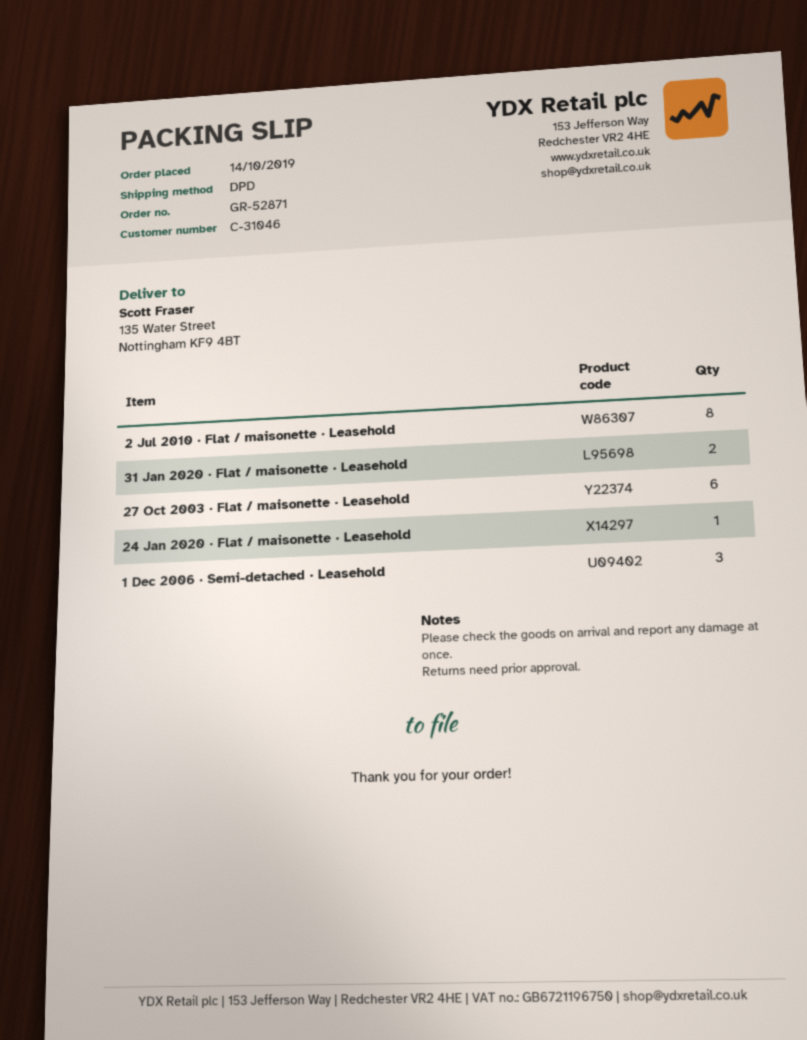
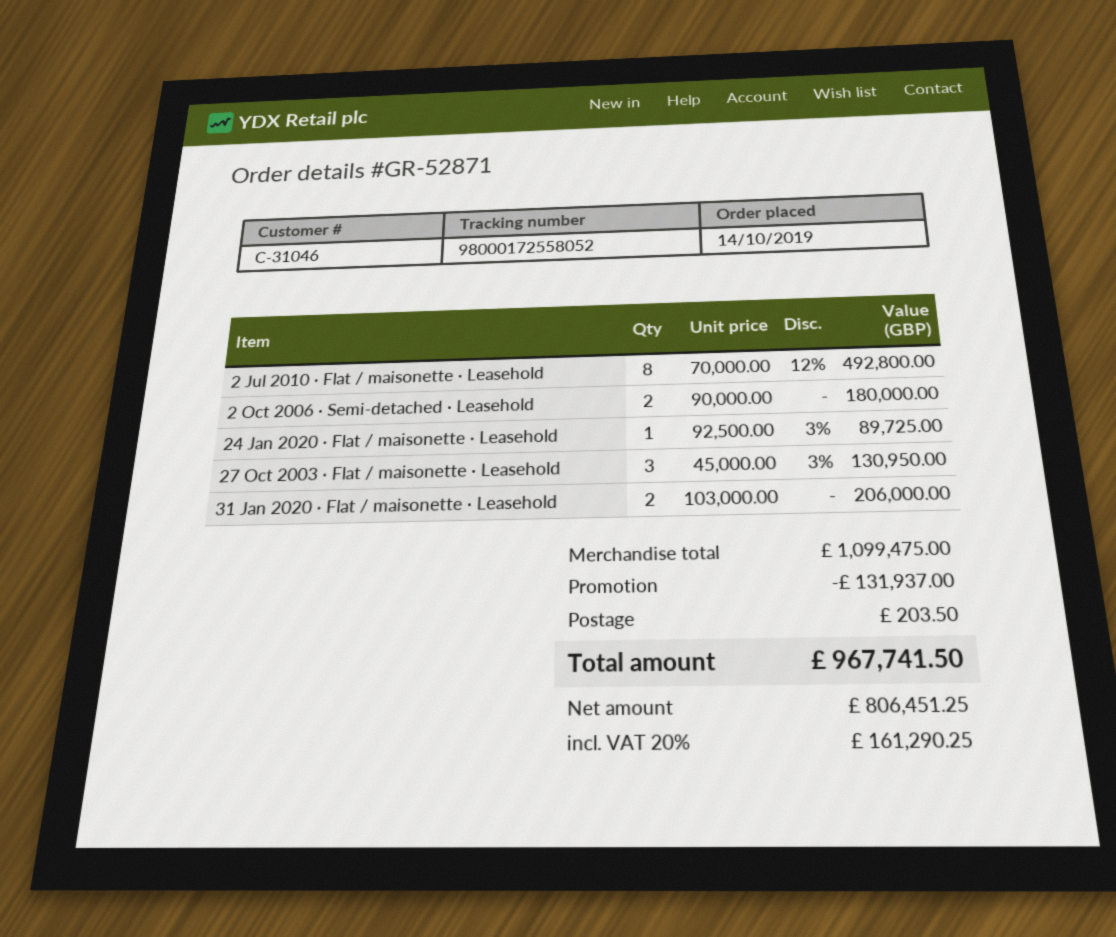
27 Oct 2003 · Flat / maisonette · Leasehold: 6 -> 3
1 Dec 2006 · Semi-detached · Leasehold: 3 -> none
2 Oct 2006 · Semi-detached · Leasehold: none -> 2

